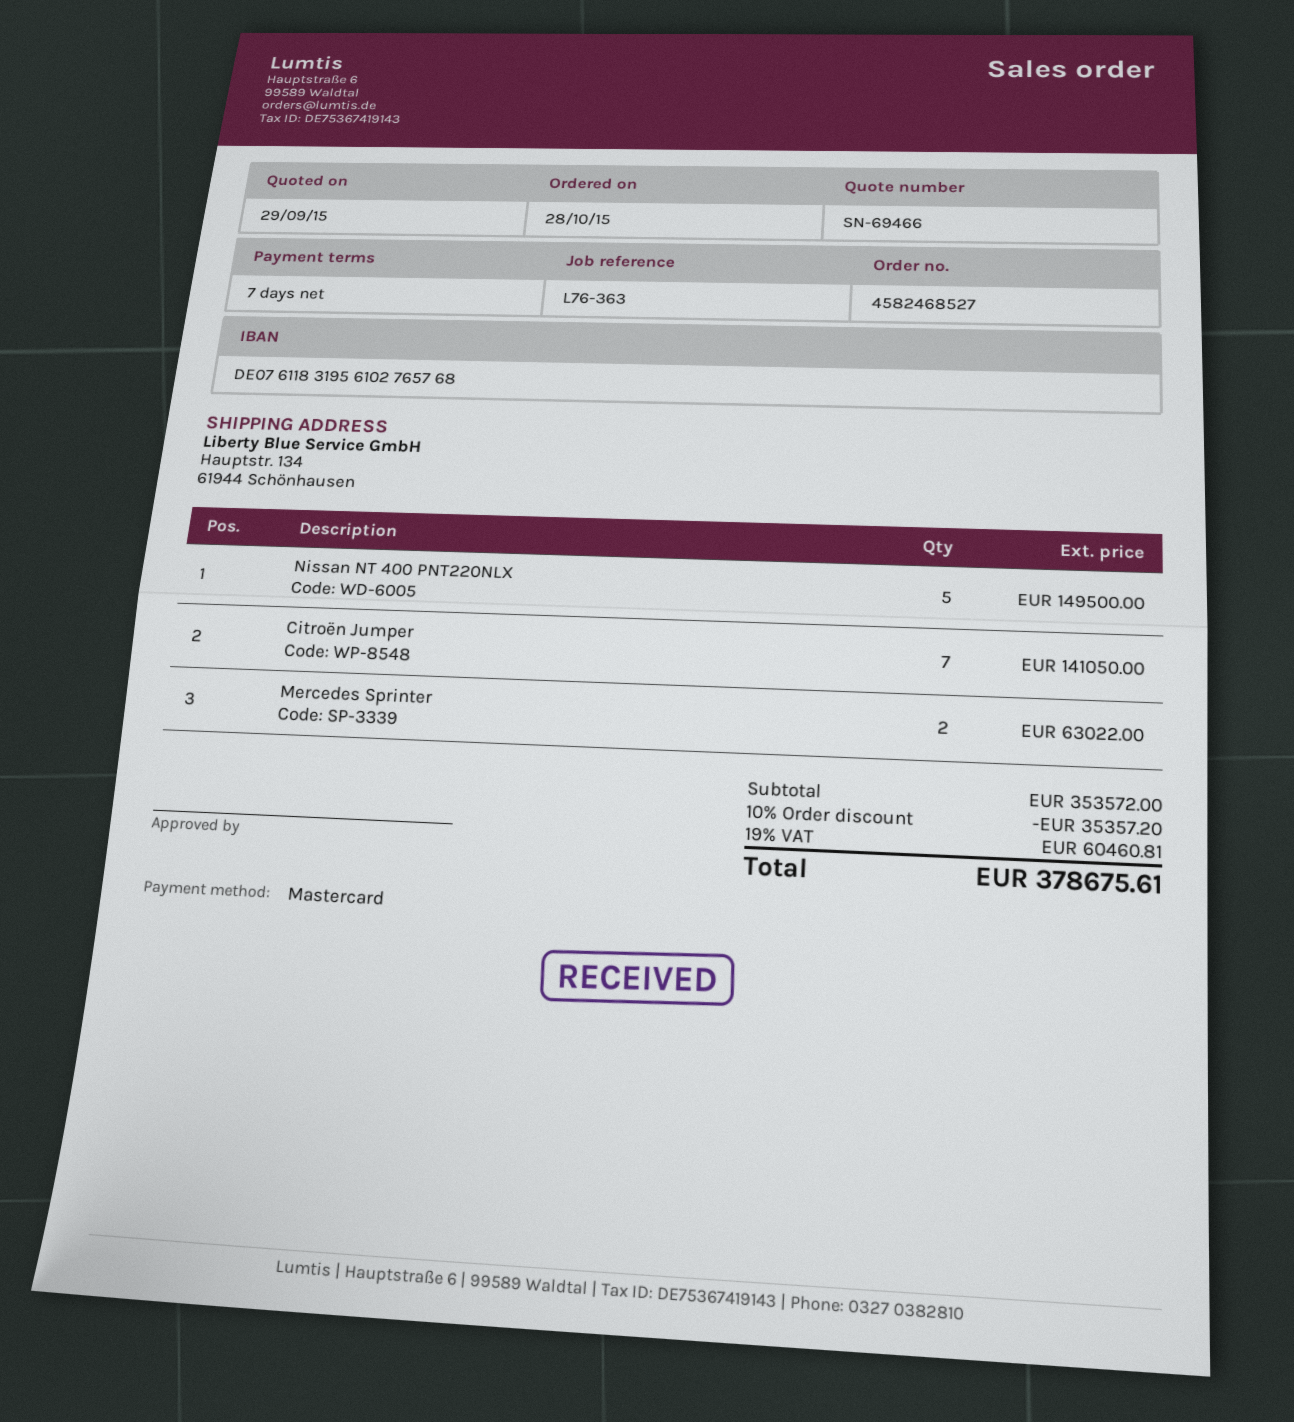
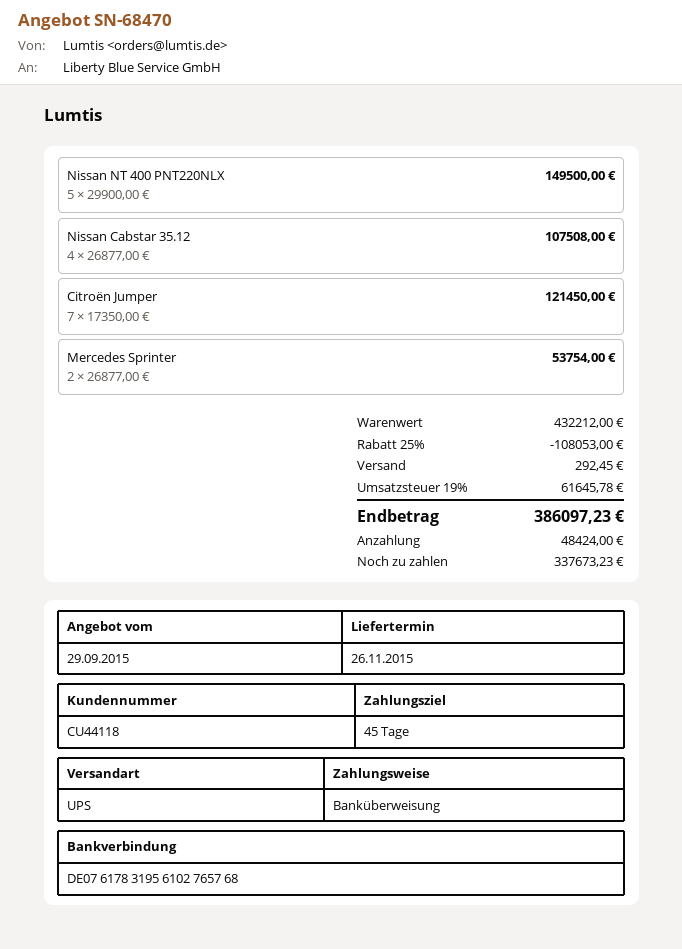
quote number: SN-69466 -> SN-68470
payment terms: 7 days -> 45 days
payment method: Mastercard -> bank transfer
bank account: DE07611831956102765768 -> DE07617831956102765768
Citroën Jumper: 7 for 141050.00 -> 7 for 121450.00
Mercedes Sprinter: 2 for 63022.00 -> 2 for 53754.00
Nissan Cabstar 35.12: none -> 4 for 107508.00
subtotal: 353572.00 -> 432212.00
discount: 10% = 35357.20 -> 25% = 108053.00
shipping: none -> 292.45
tax: 19% = 60460.81 -> 19% = 61645.78
total: 378675.61 -> 386097.23

